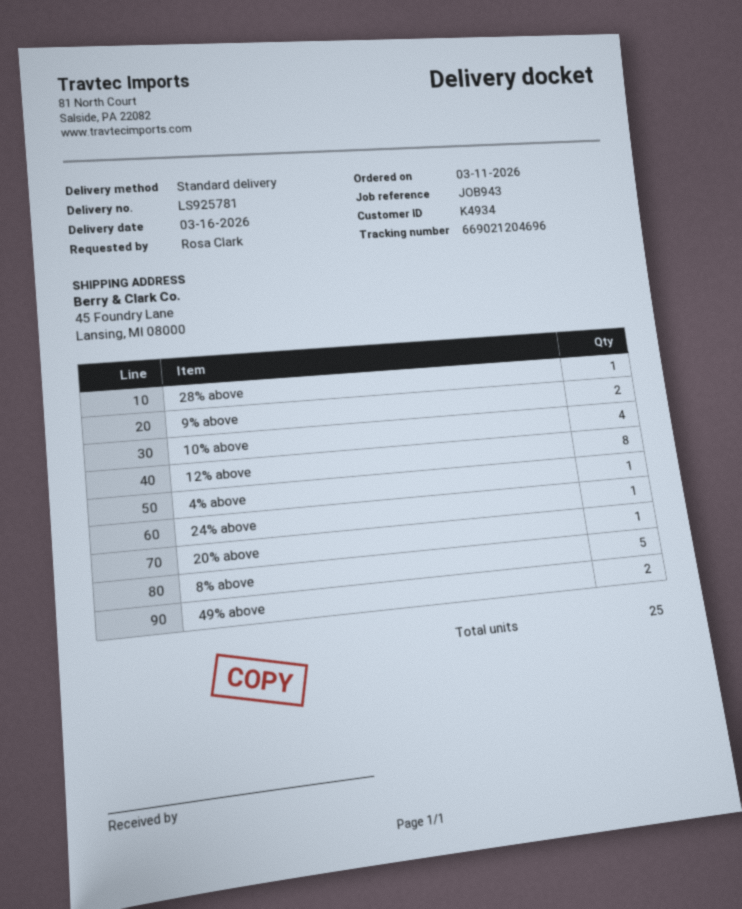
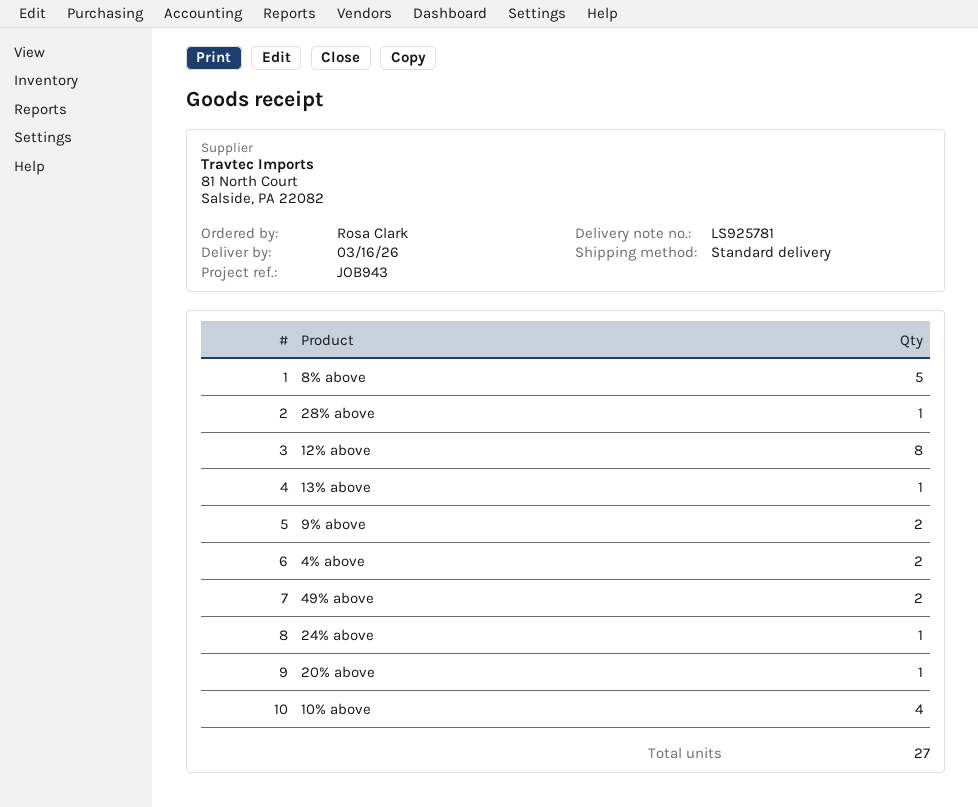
4% above: 1 -> 2
13% above: none -> 1
total quantity: 25 -> 27

